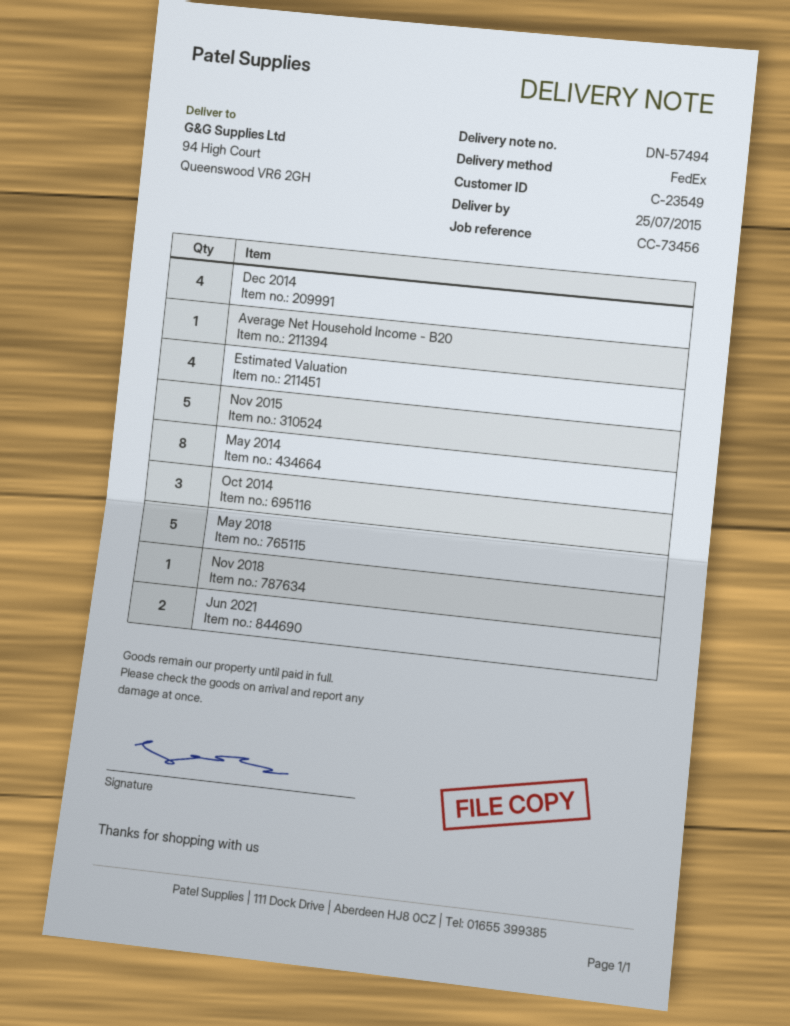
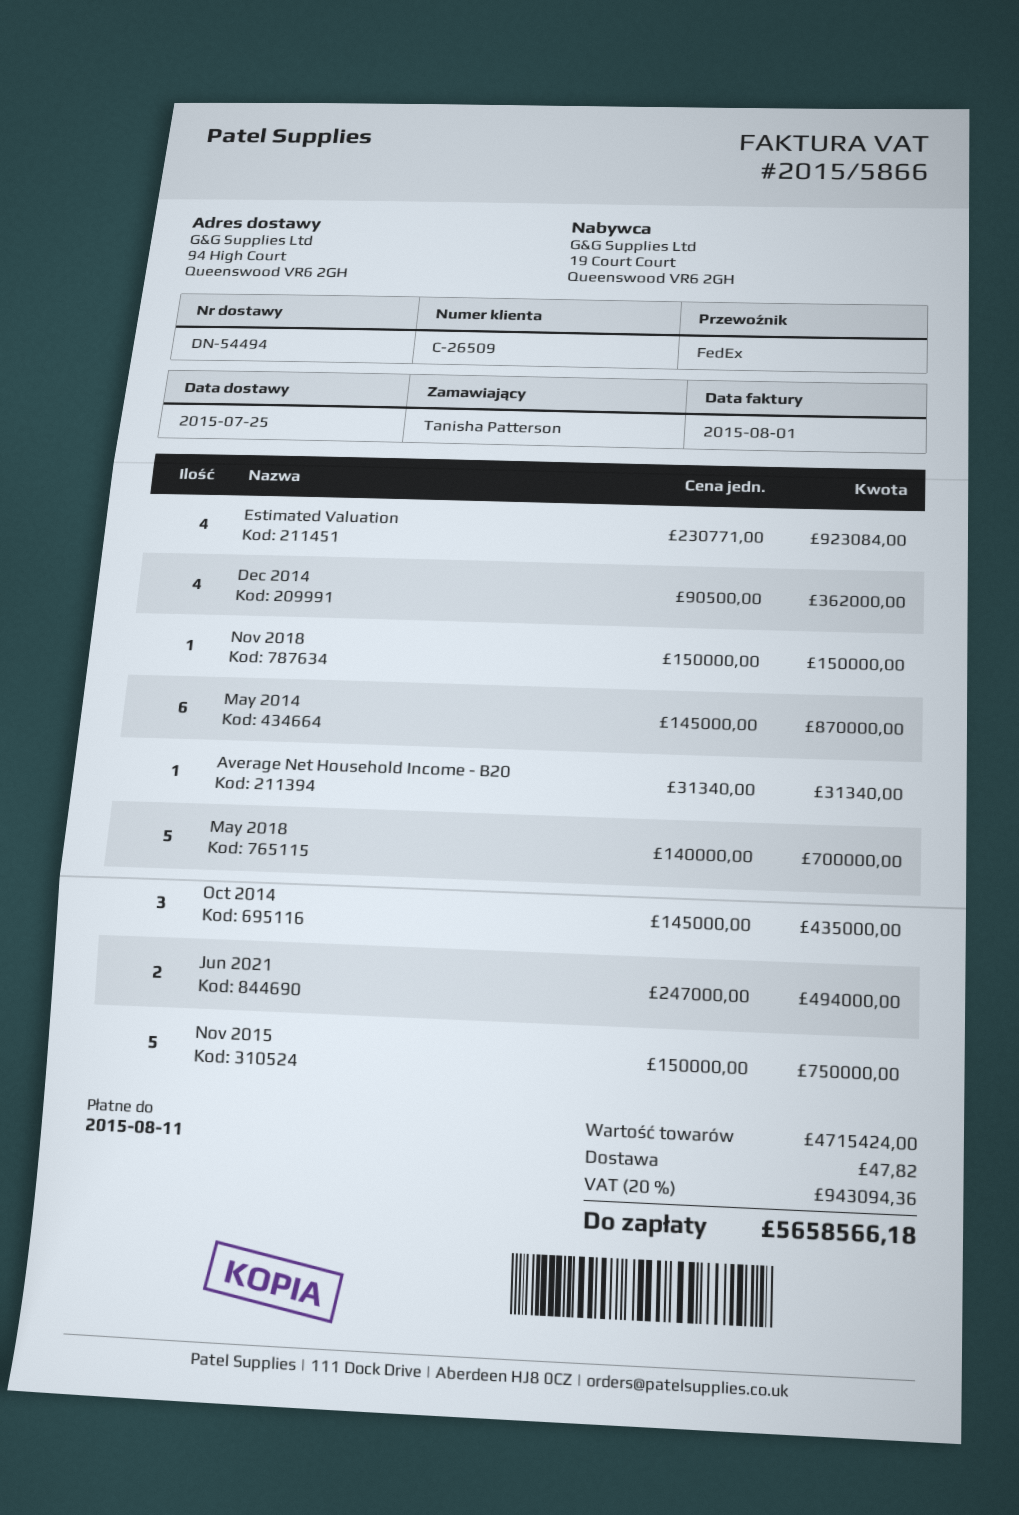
delivery note number: DN-57494 -> DN-54494
customer number: C-23549 -> C-26509
May 2014: 8 -> 6

